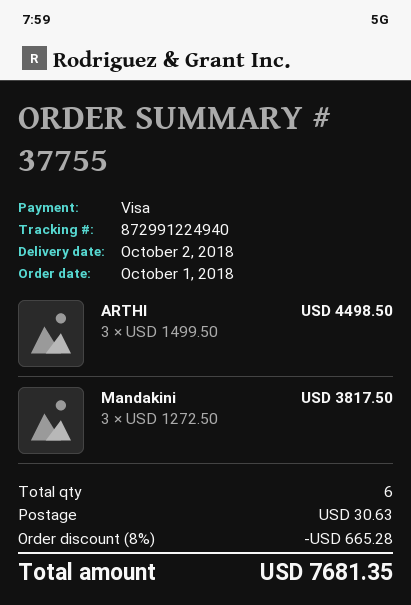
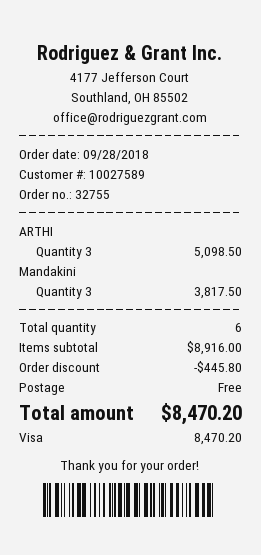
order number: 37755 -> 32755
order date: 2018-10-01 -> 2018-09-28
ARTHI: 3 for 4498.50 -> 3 for 5098.50
discount: 665.28 -> 445.80
shipping: 30.63 -> 0.00
total: 7681.35 -> 8470.20

